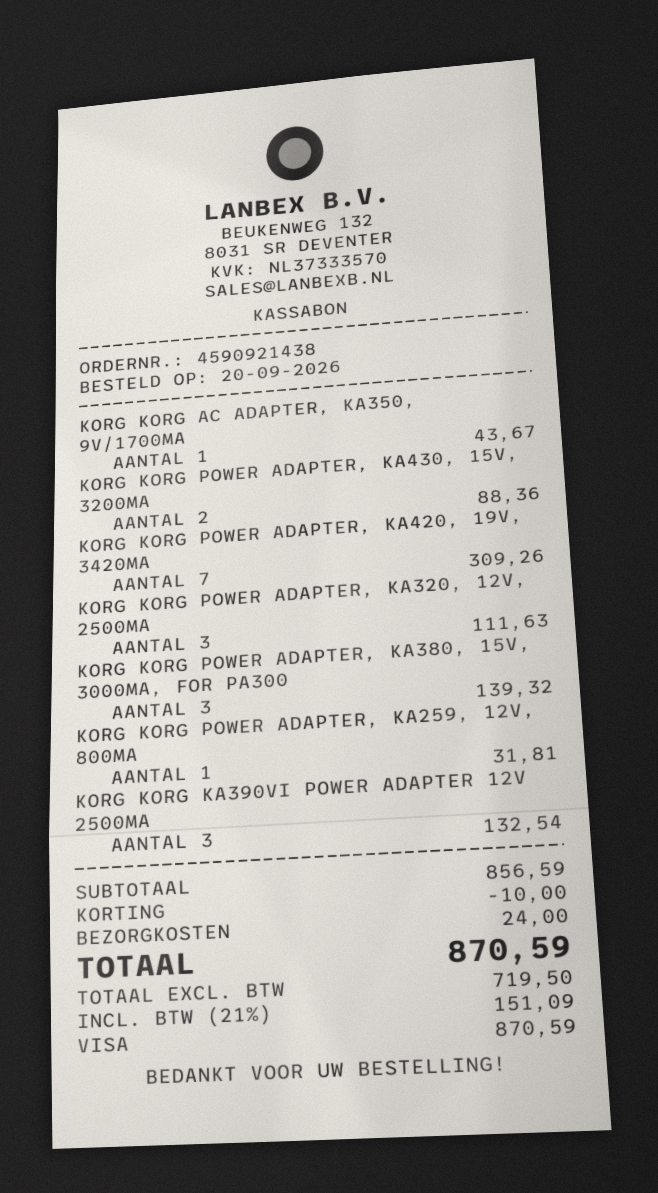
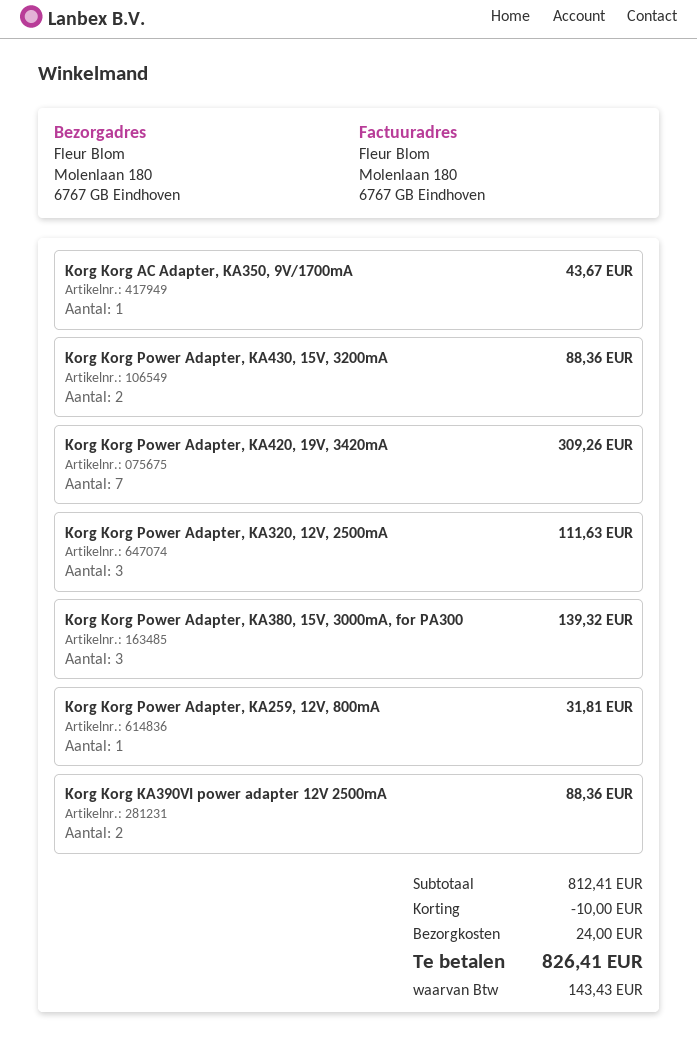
KORG KORG KA390VI POWER ADAPTER 12V 2500MA: 3 for 132.54 -> 2 for 88.36
subtotal: 856.59 -> 812.41
tax: 151.09 -> 143.43
total: 870.59 -> 826.41

